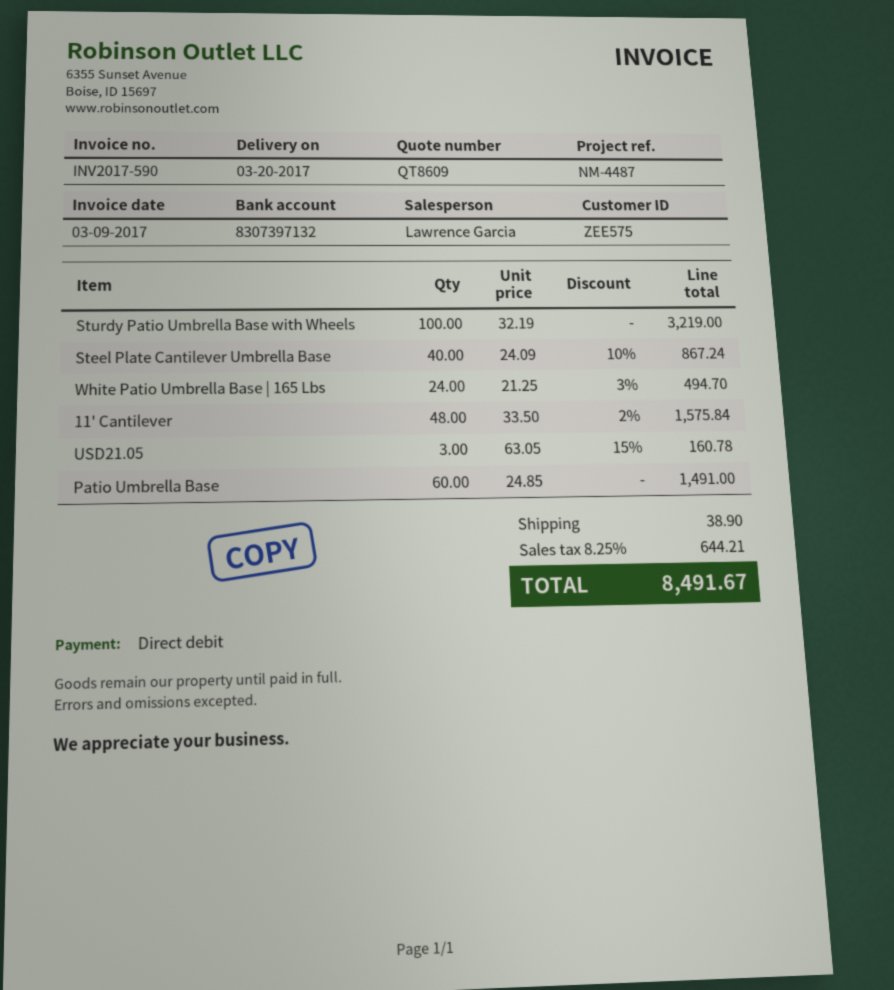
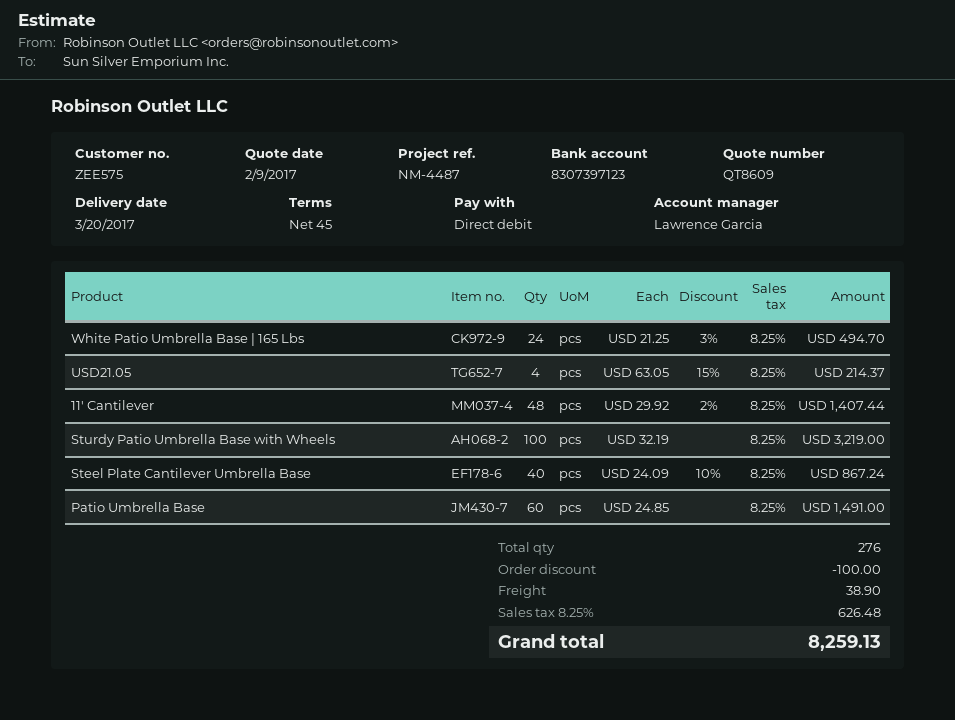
bank account: 8307397132 -> 8307397123
11' Cantilever: 48 x 33.50 - 2% = 1575.84 -> 48 x 29.92 - 2% = 1407.44
USD21.05: 3 x 63.05 - 15% = 160.78 -> 4 x 63.05 - 15% = 214.37
discount: none -> 100.00
tax: 8.25% = 644.21 -> 8.25% = 626.48
total: 8491.67 -> 8259.13

